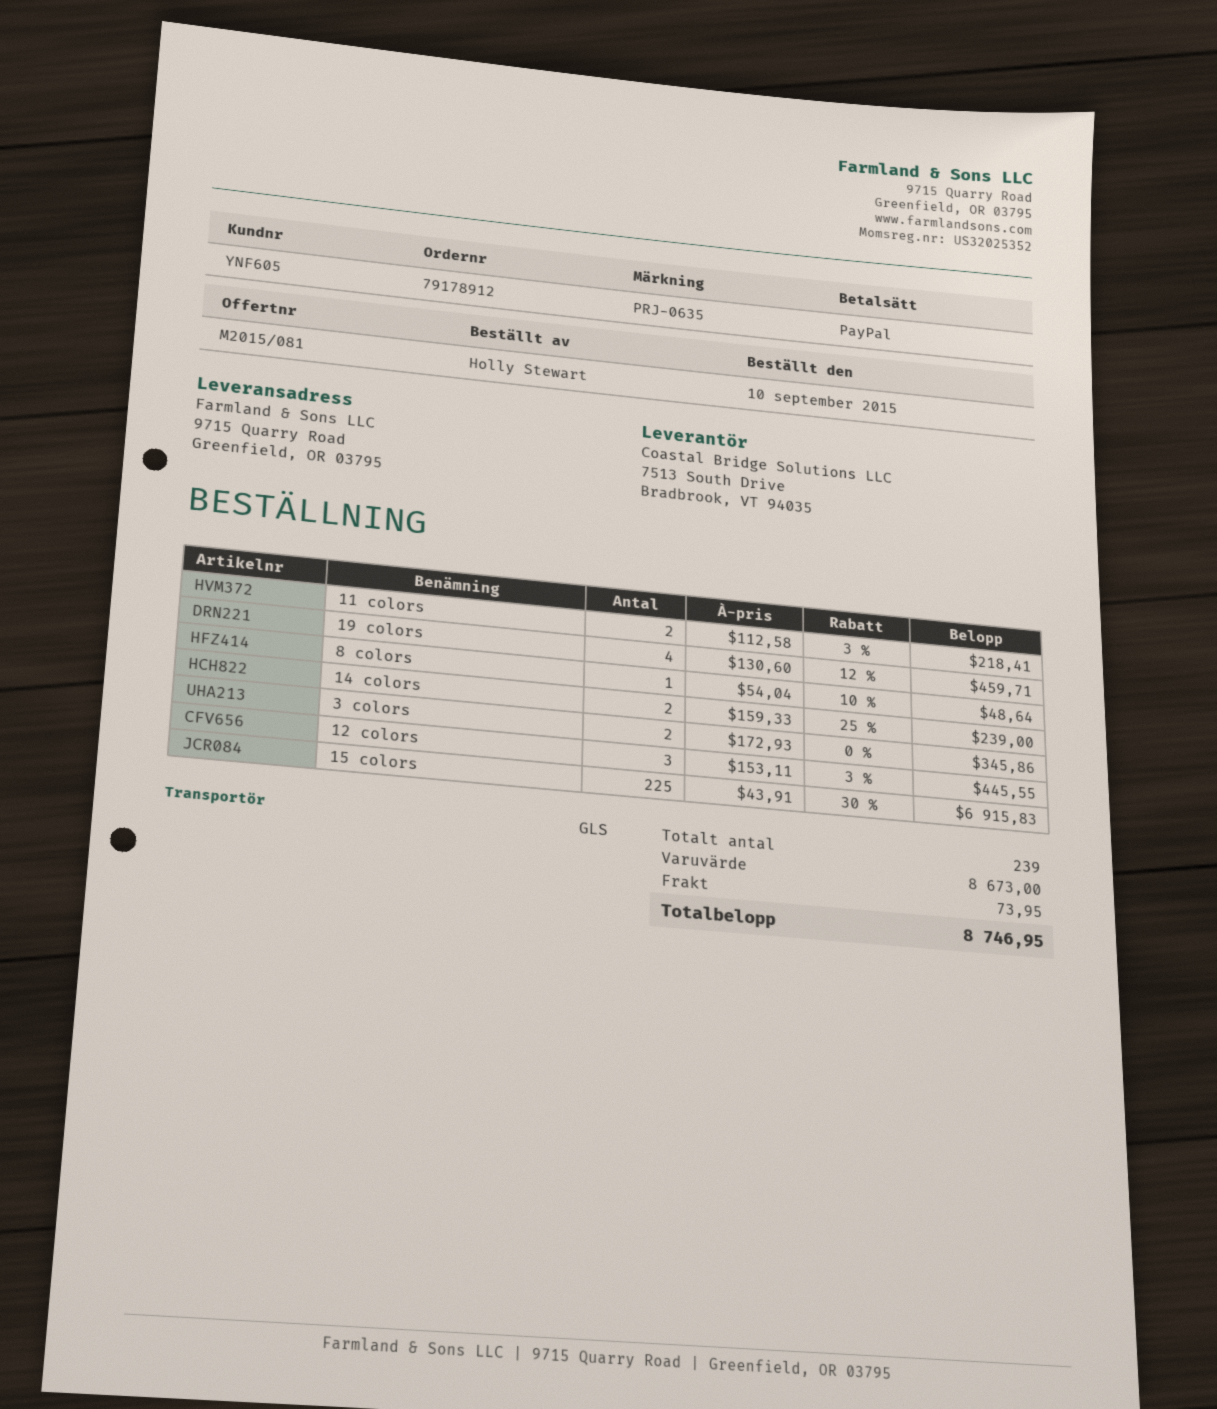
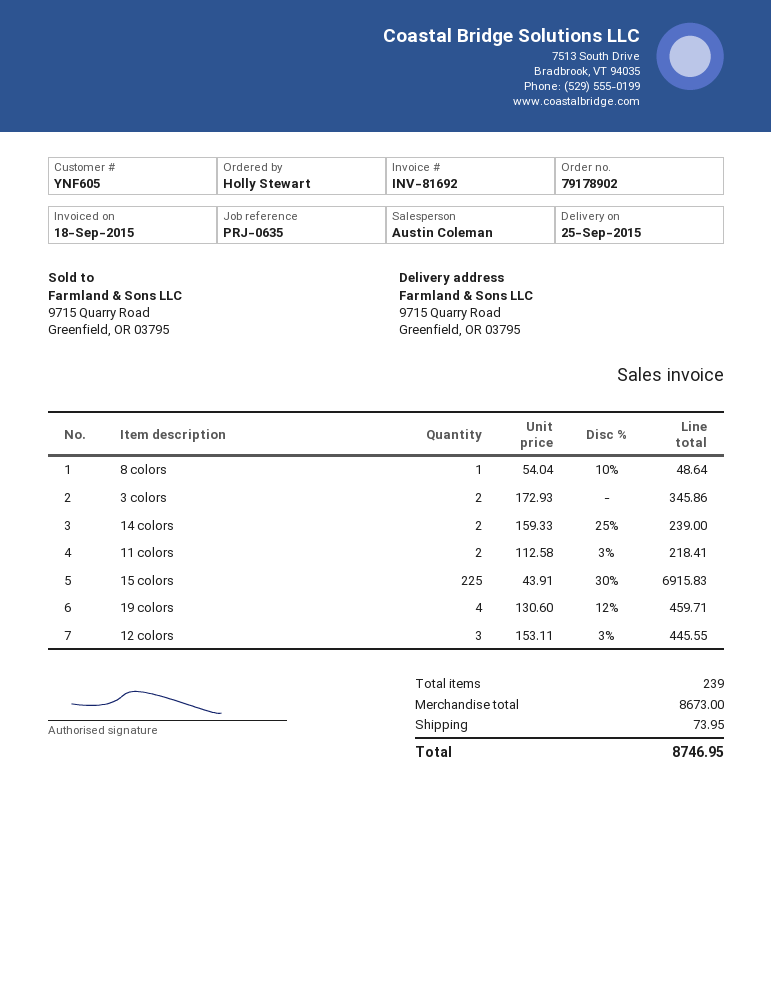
order number: 79178912 -> 79178902

